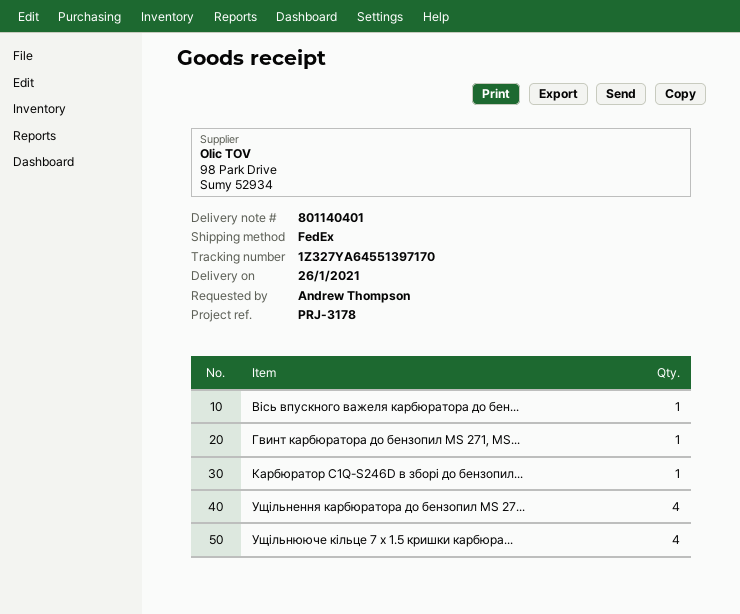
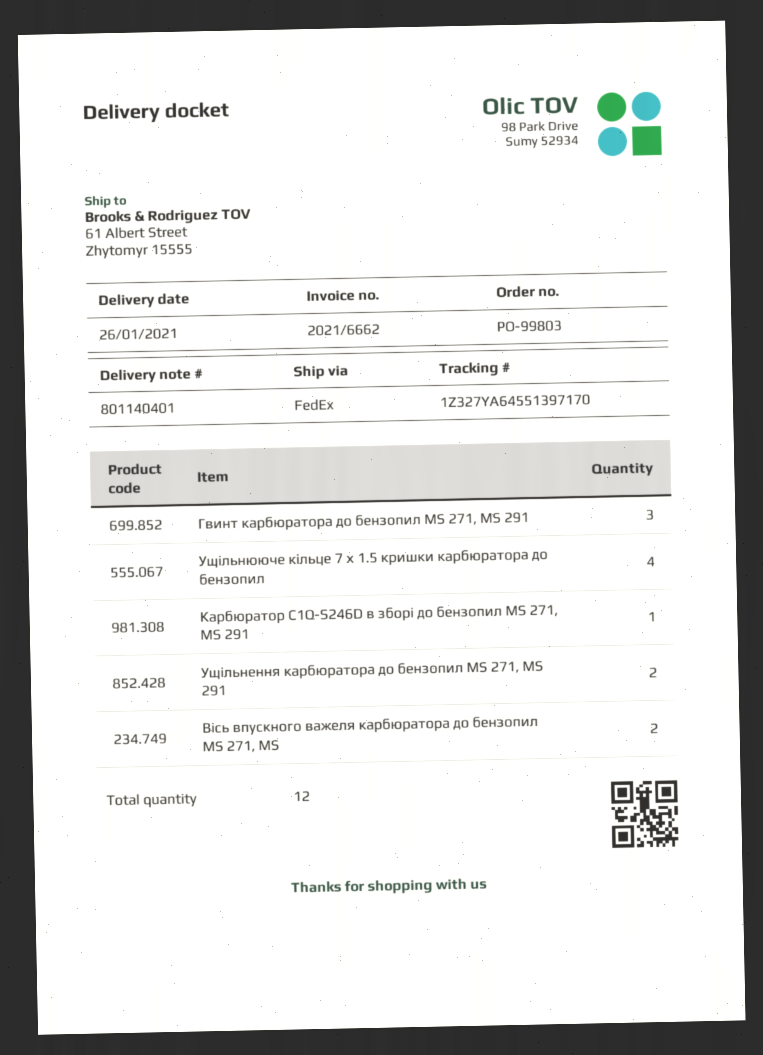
Вісь впускного важеля карбюратора до бен...: 1 -> 2
Гвинт карбюратора до бензопил MS 271, MS...: 1 -> 3
Ущільнення карбюратора до бензопил MS 27...: 4 -> 2

